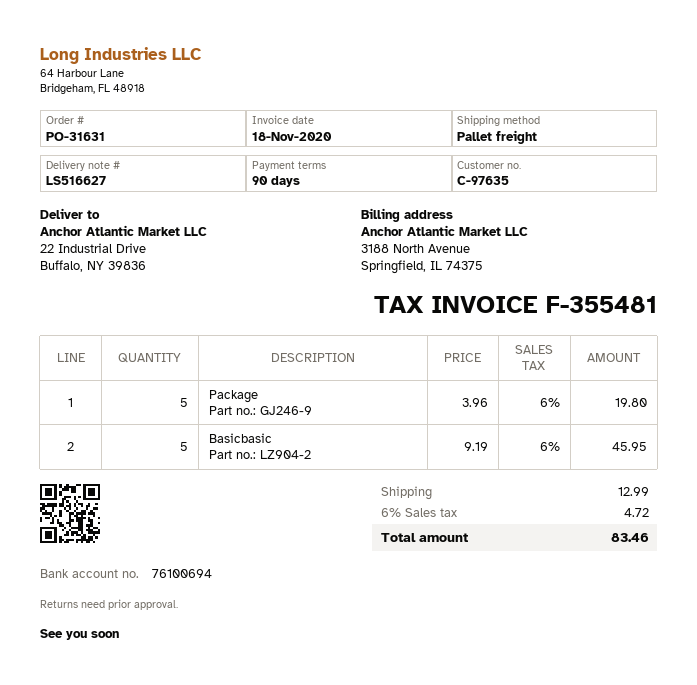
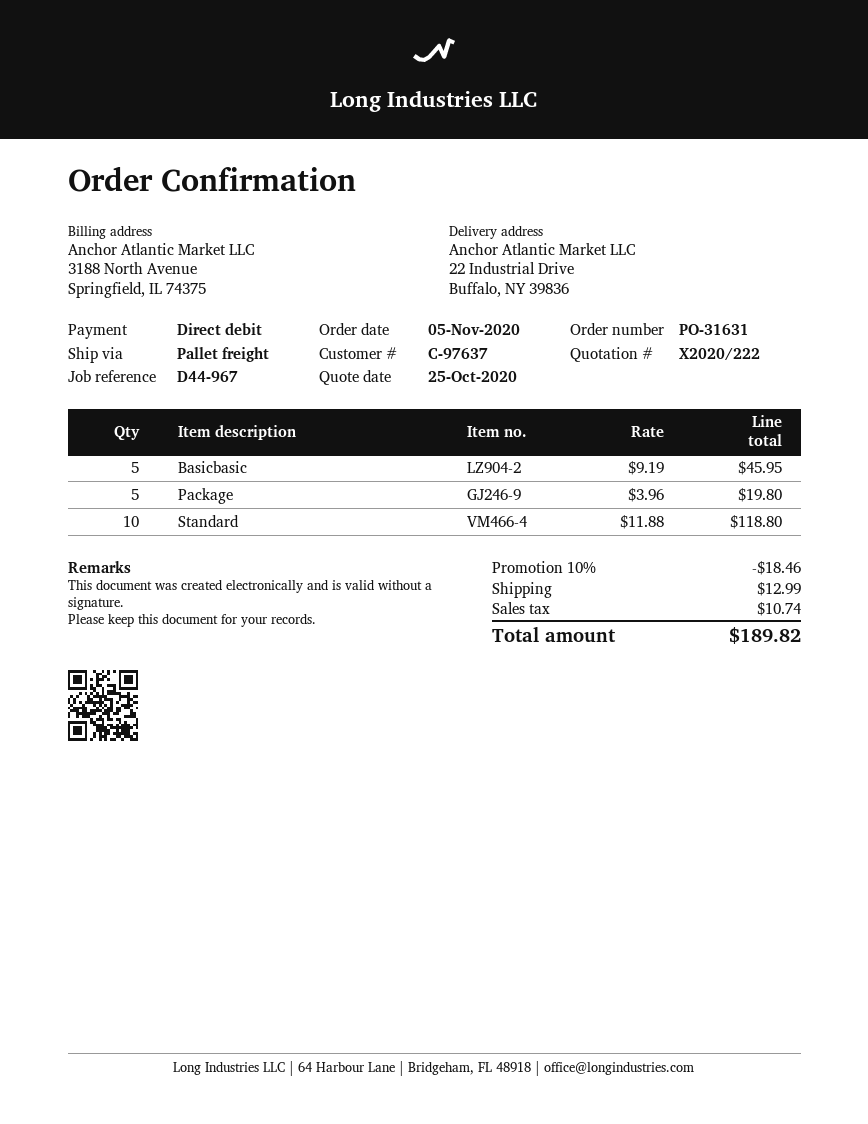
customer number: C-97635 -> C-97637
Standard: none -> 10 x 11.88 = 118.80
discount: none -> 10% = 18.46
tax: 4.72 -> 10.74
total: 83.46 -> 189.82

